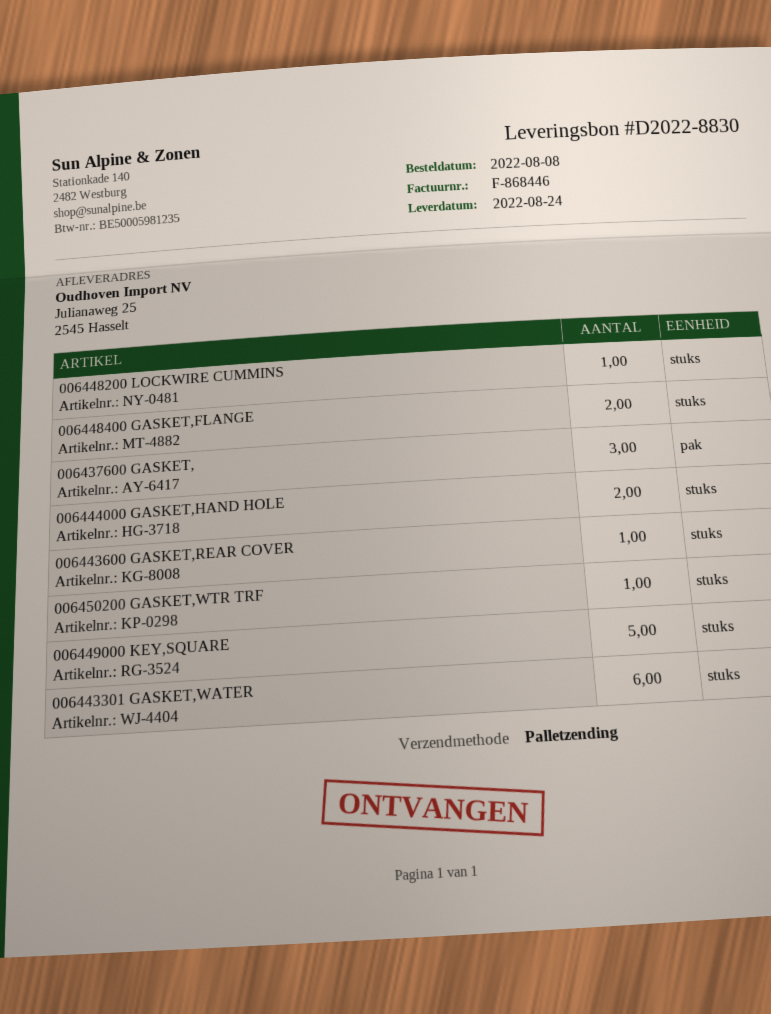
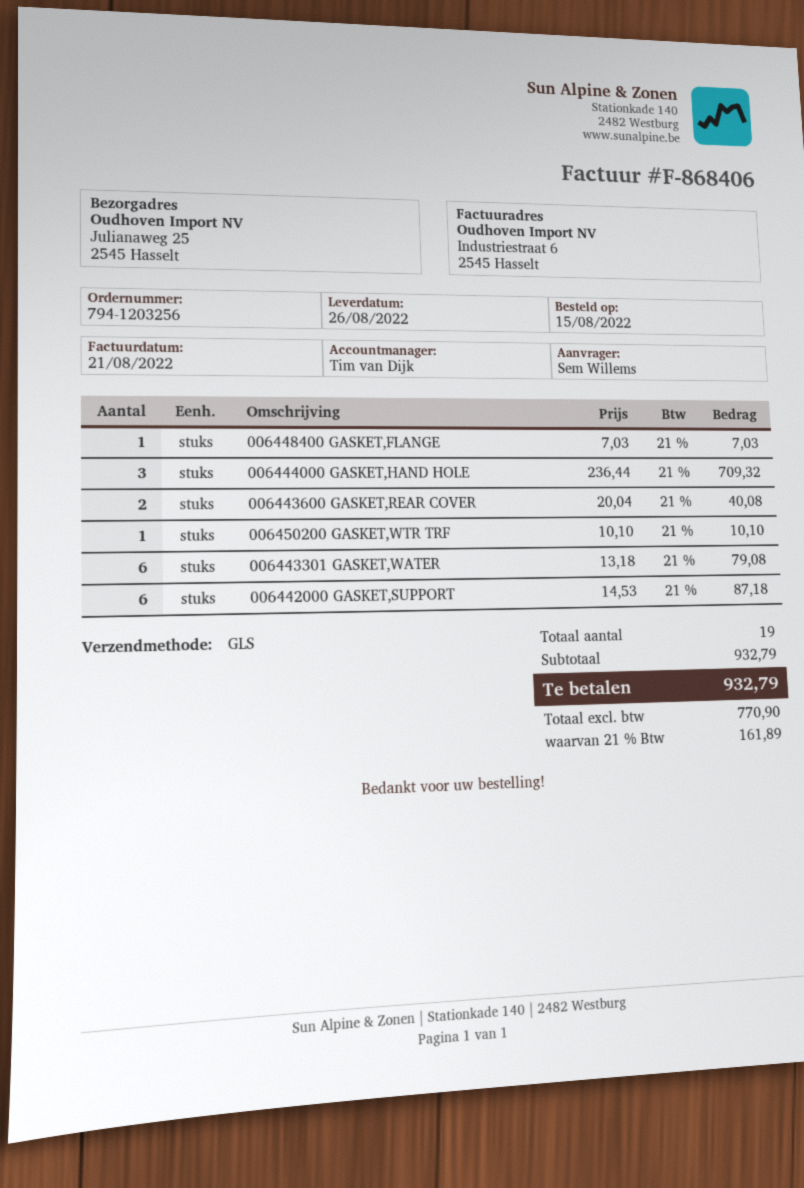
order date: 2022-08-08 -> 2022-08-15
delivery date: 2022-08-24 -> 2022-08-26
invoice number: F-868446 -> F-868406
shipping method: pallet freight -> GLS
006448200 LOCKWIRE CUMMINS: 1 -> none
006448400 GASKET,FLANGE: 2 -> 1
006437600 GASKET,: 3 -> none
006444000 GASKET,HAND HOLE: 2 -> 3
006443600 GASKET,REAR COVER: 1 -> 2
006449000 KEY,SQUARE: 5 -> none
006442000 GASKET,SUPPORT: none -> 6

